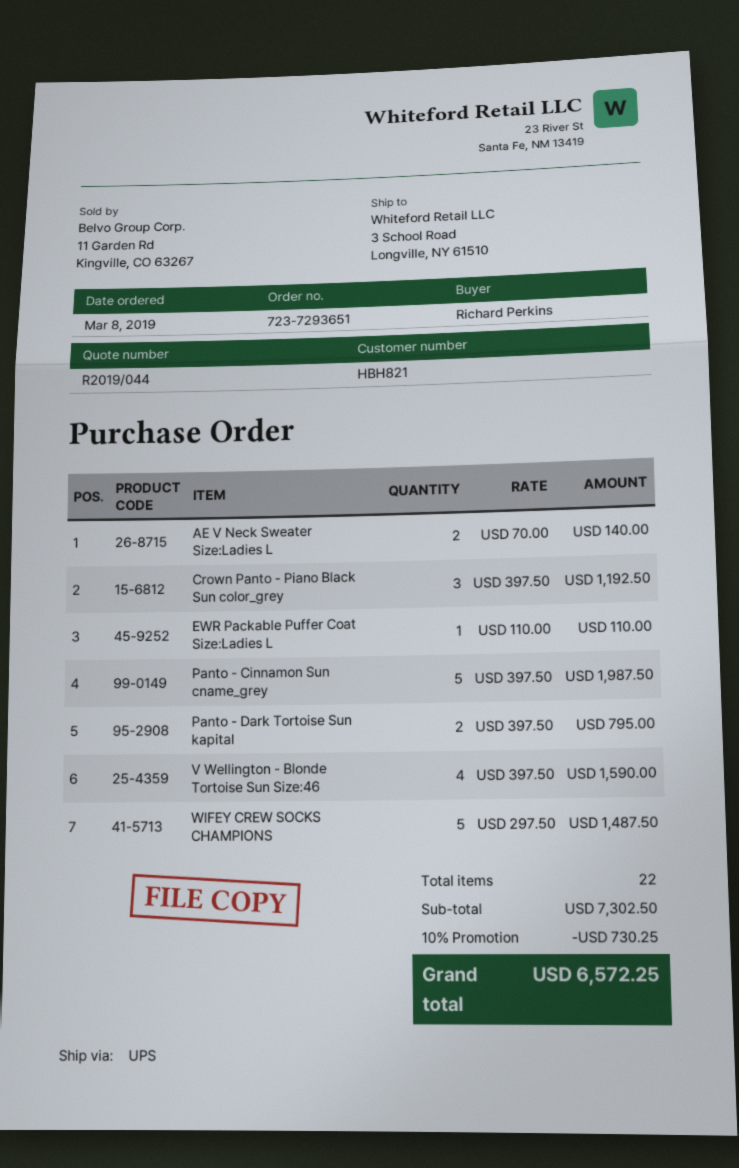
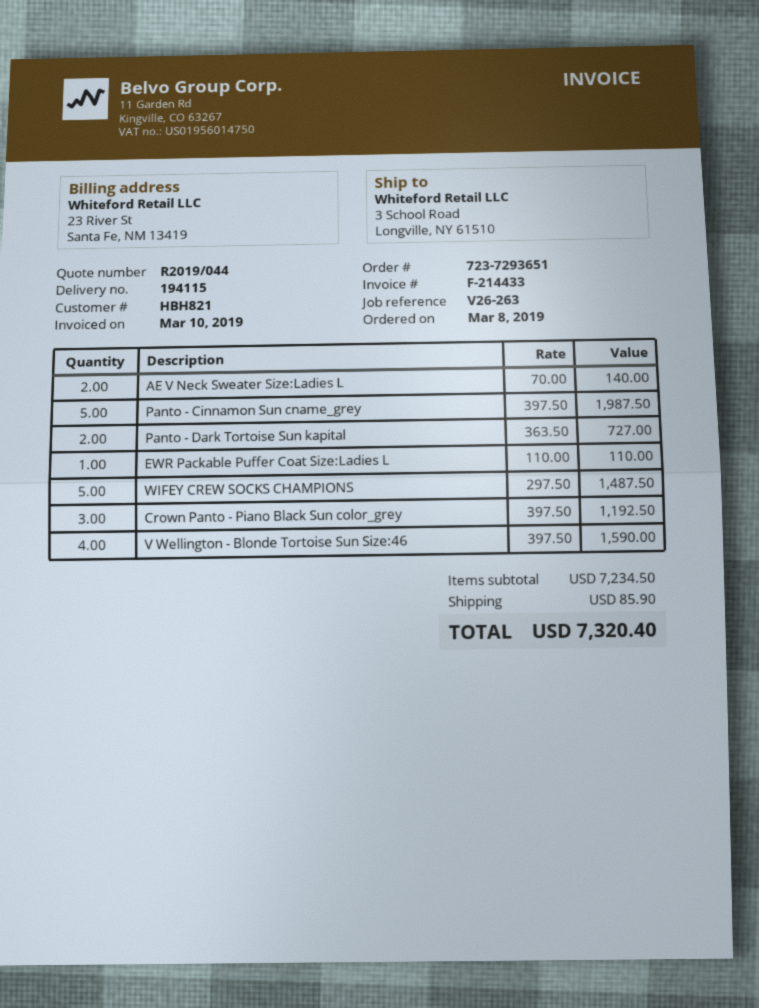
Panto - Dark Tortoise Sun kapital: 2 x 397.50 = 795.00 -> 2 x 363.50 = 727.00
subtotal: 7302.50 -> 7234.50
discount: 10% = 730.25 -> none
shipping: none -> 85.90
total: 6572.25 -> 7320.40

